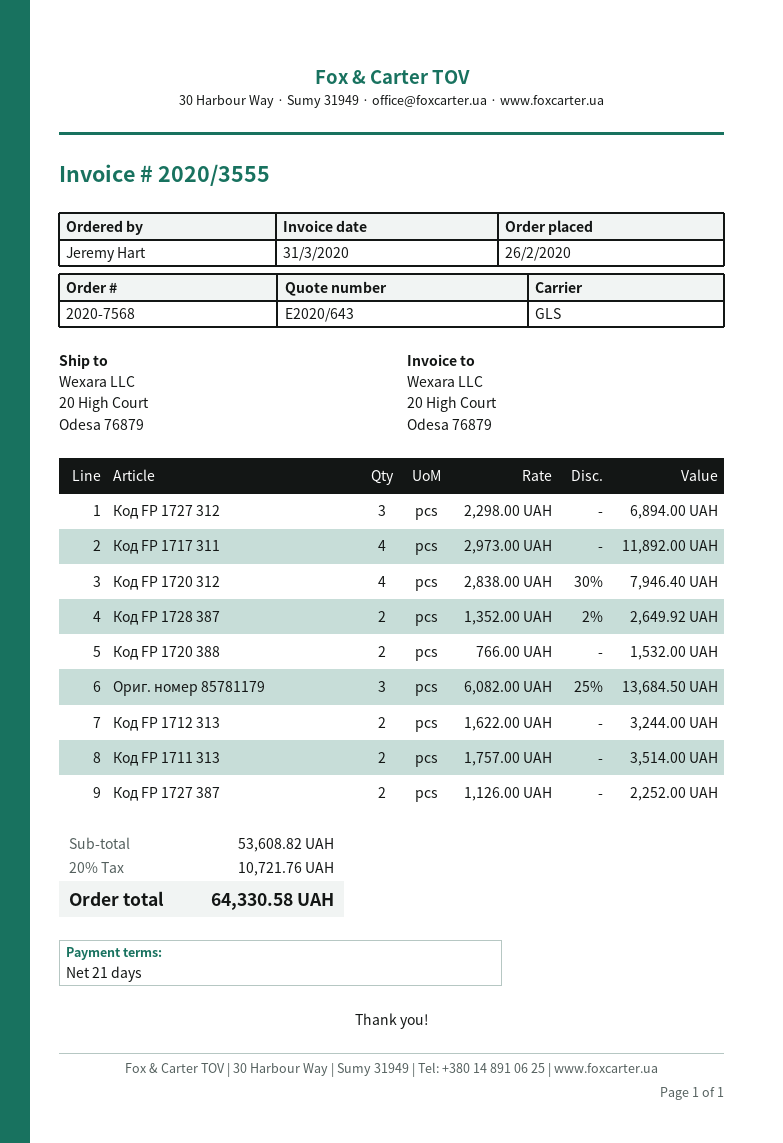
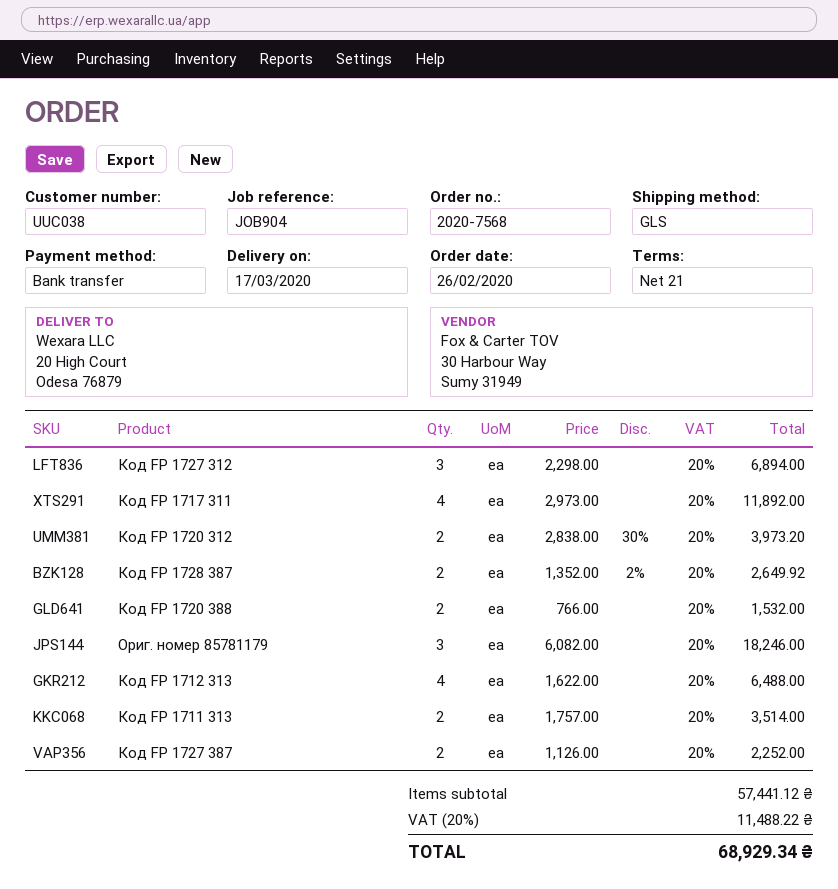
Код FP 1720 312: 4 x 2838.00 - 30% = 7946.40 -> 2 x 2838.00 - 30% = 3973.20
Ориг. номер 85781179: 3 x 6082.00 - 25% = 13684.50 -> 3 x 6082.00 = 18246.00
Код FP 1712 313: 2 x 1622.00 = 3244.00 -> 4 x 1622.00 = 6488.00
subtotal: 53608.82 -> 57441.12
tax: 20% = 10721.76 -> 20% = 11488.22
total: 64330.58 -> 68929.34

